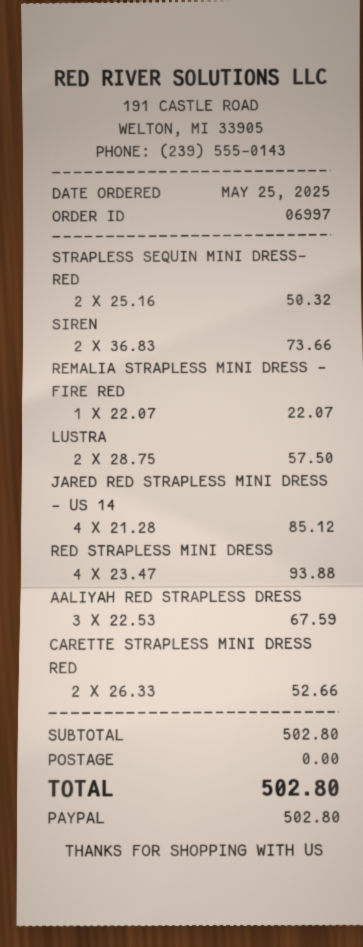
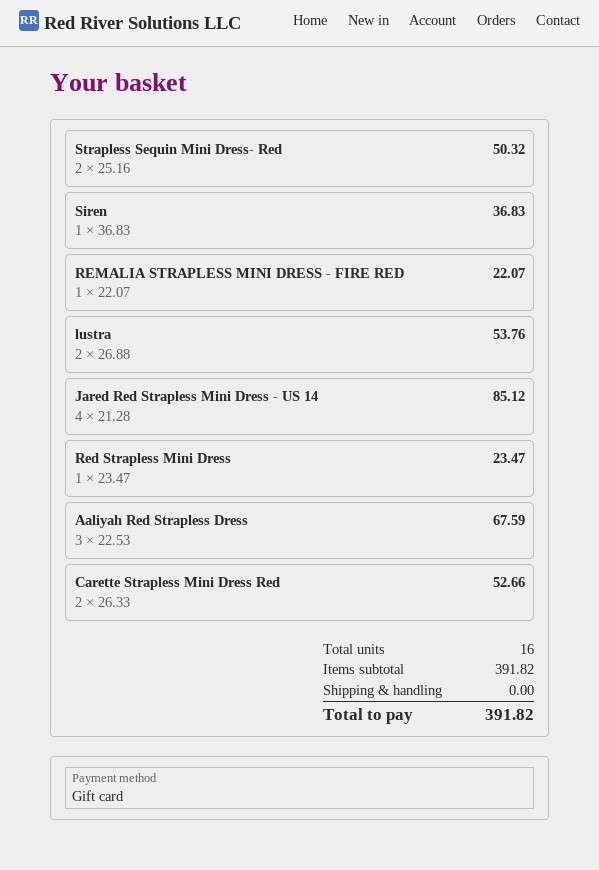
payment method: PayPal -> gift card
SIREN: 2 x 36.83 = 73.66 -> 1 x 36.83 = 36.83
LUSTRA: 2 x 28.75 = 57.50 -> 2 x 26.88 = 53.76
RED STRAPLESS MINI DRESS: 4 x 23.47 = 93.88 -> 1 x 23.47 = 23.47
subtotal: 502.80 -> 391.82
total: 502.80 -> 391.82

